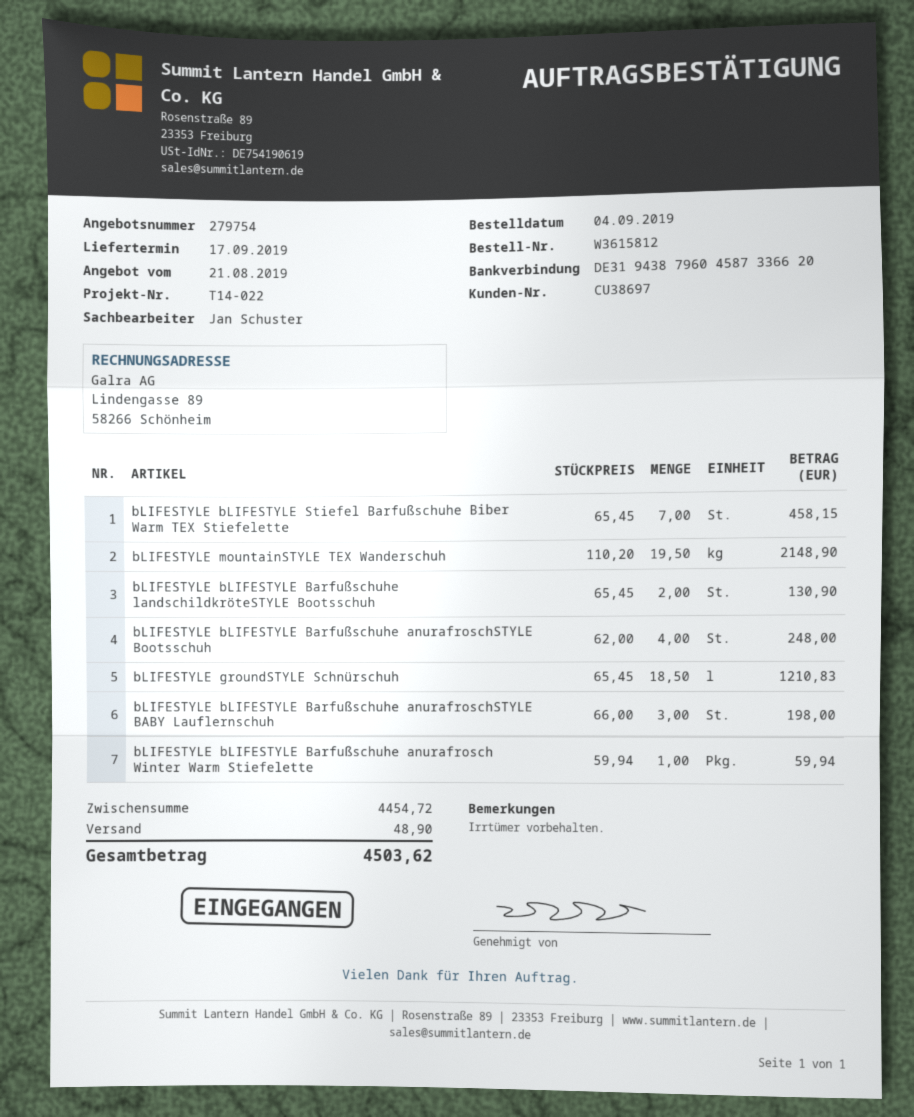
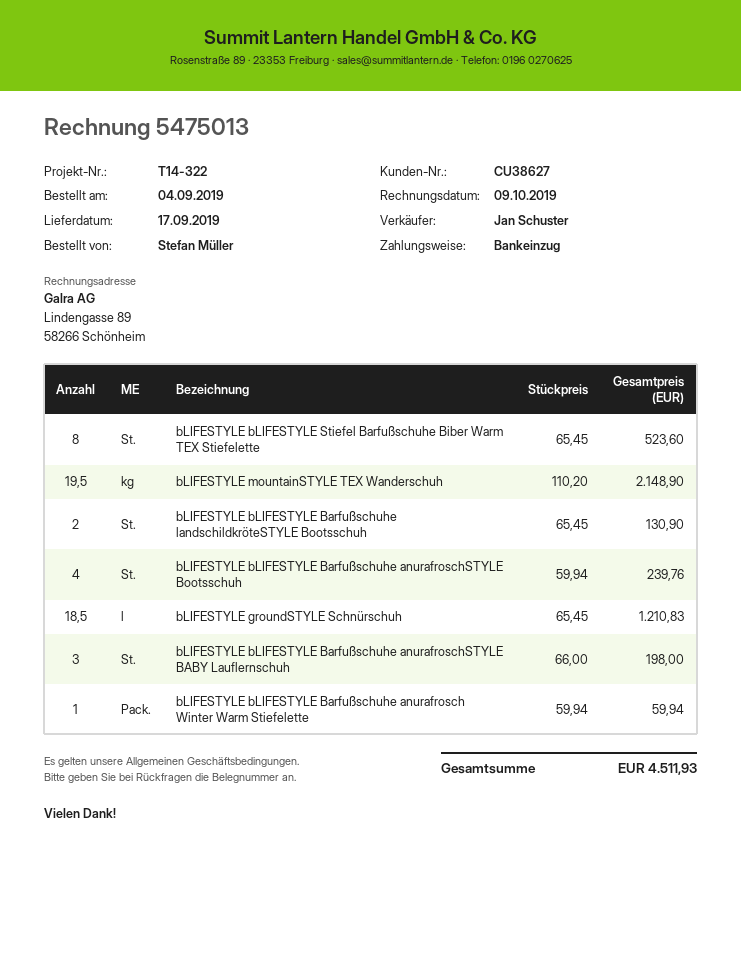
customer number: CU38697 -> CU38627
reference: T14-022 -> T14-322
bLIFESTYLE bLIFESTYLE Stiefel Barfußschuhe Biber Warm TEX Stiefelette: 7 x 65.45 = 458.15 -> 8 x 65.45 = 523.60
bLIFESTYLE bLIFESTYLE Barfußschuhe anurafroschSTYLE Bootsschuh: 4 x 62.00 = 248.00 -> 4 x 59.94 = 239.76
shipping: 48.90 -> none
total: 4503.62 -> 4511.93

